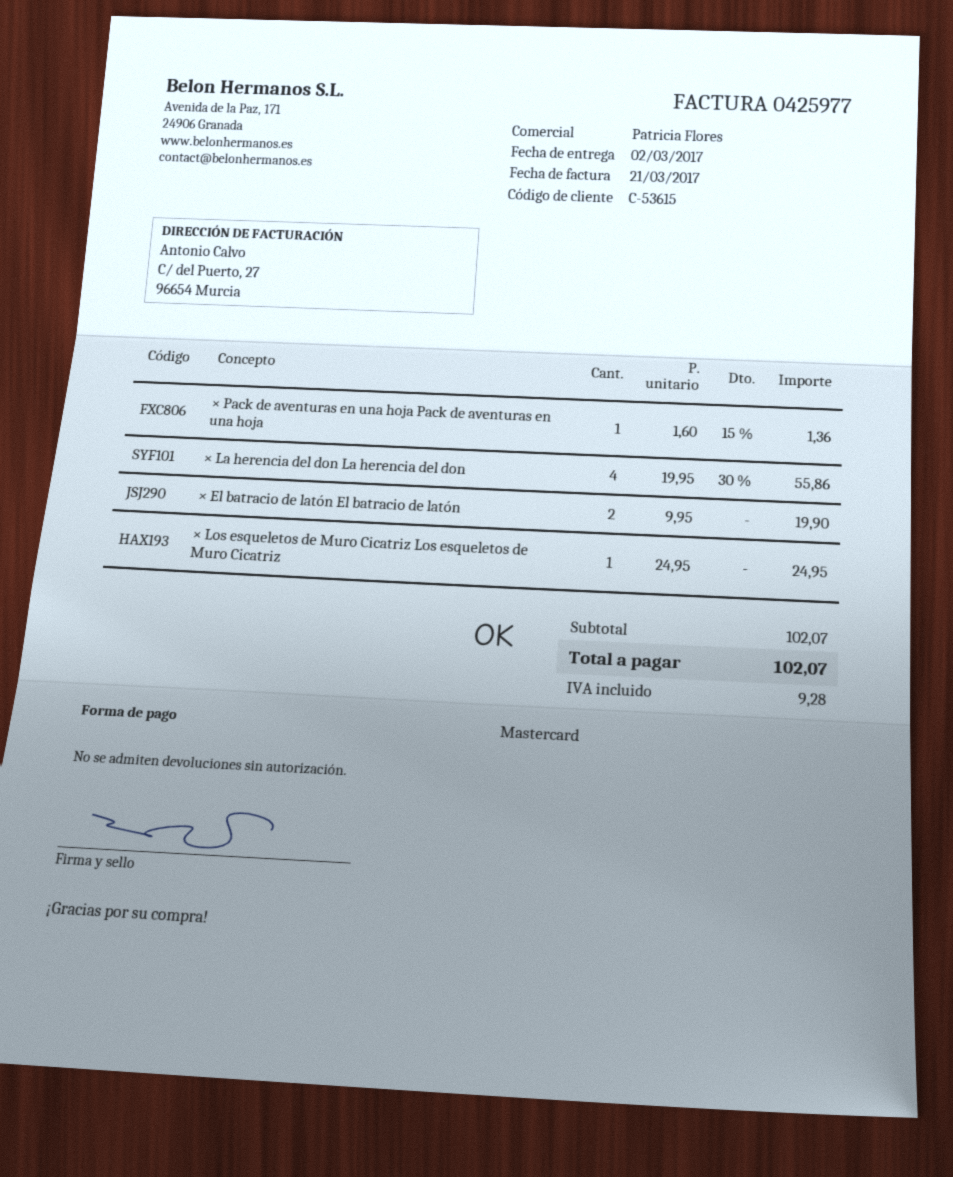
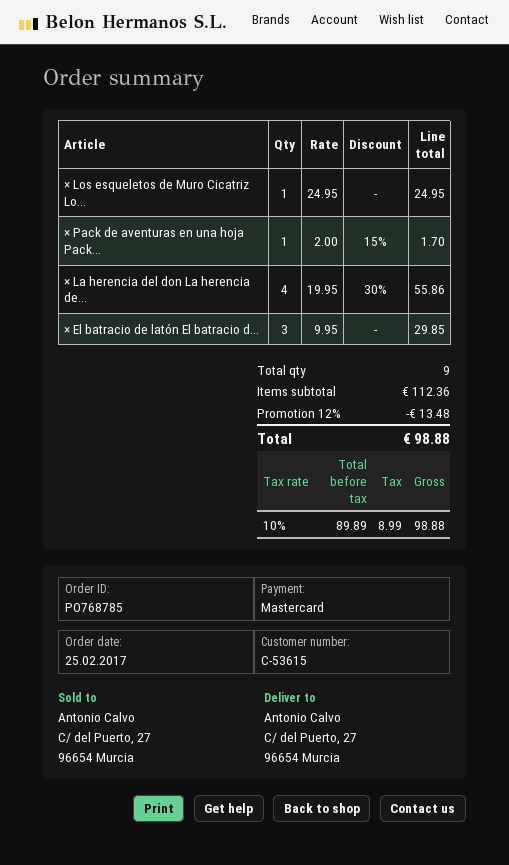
× Pack de aventuras en una hoja Pack de aventuras en una hoja: 1 x 1.60 - 15% = 1.36 -> 1 x 2.00 - 15% = 1.70
× El batracio de latón El batracio de latón: 2 x 9.95 = 19.90 -> 3 x 9.95 = 29.85
subtotal: 102.07 -> 112.36
discount: none -> 12% = 13.48
tax: 9.28 -> 8.99
total: 102.07 -> 98.88

